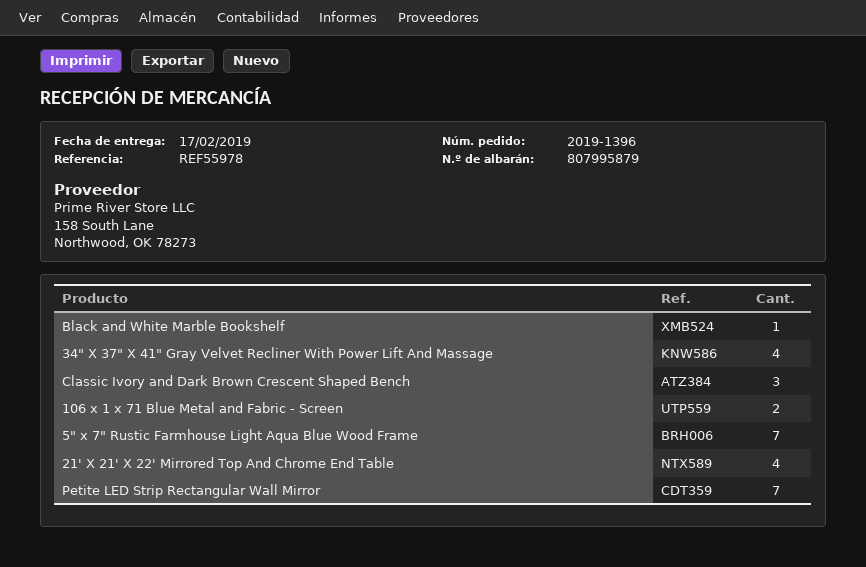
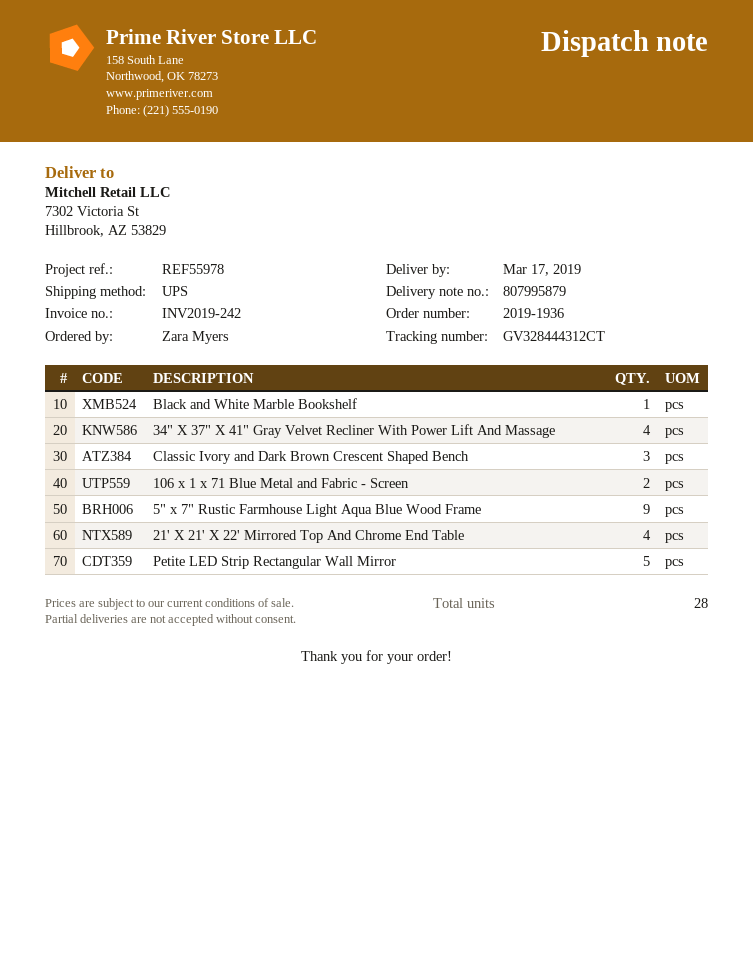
order number: 2019-1396 -> 2019-1936
delivery date: 2019-02-17 -> 2019-03-17
5" x 7" Rustic Farmhouse Light Aqua Blue Wood Frame: 7 -> 9
Petite LED Strip Rectangular Wall Mirror: 7 -> 5

